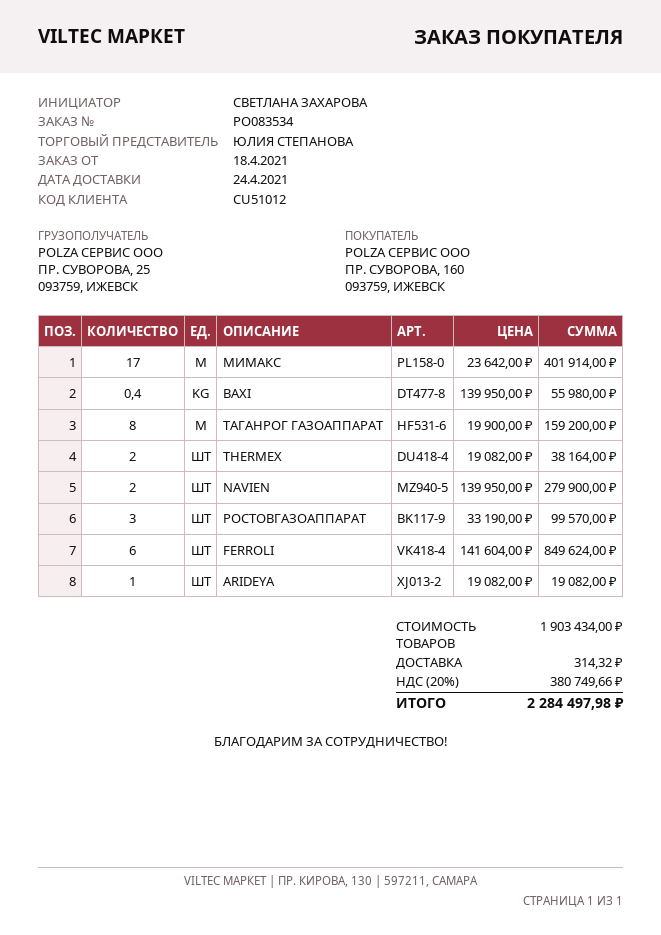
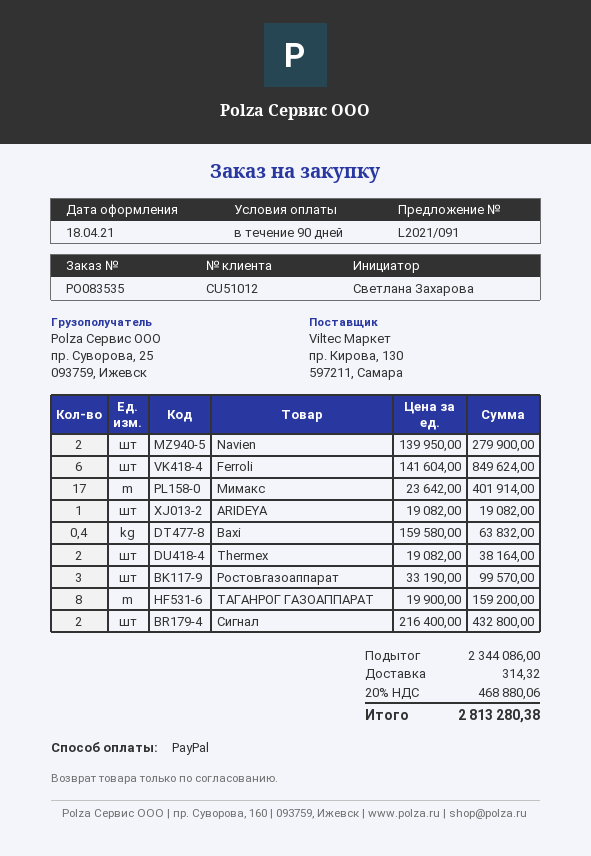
order number: PO083534 -> PO083535
BAXI: 0.4 x 139950.00 = 55980.00 -> 0.4 x 159580.00 = 63832.00
Сигнал: none -> 2 x 216400.00 = 432800.00
subtotal: 1903434.00 -> 2344086.00
tax: 20% = 380749.66 -> 20% = 468880.06
total: 2284497.98 -> 2813280.38

